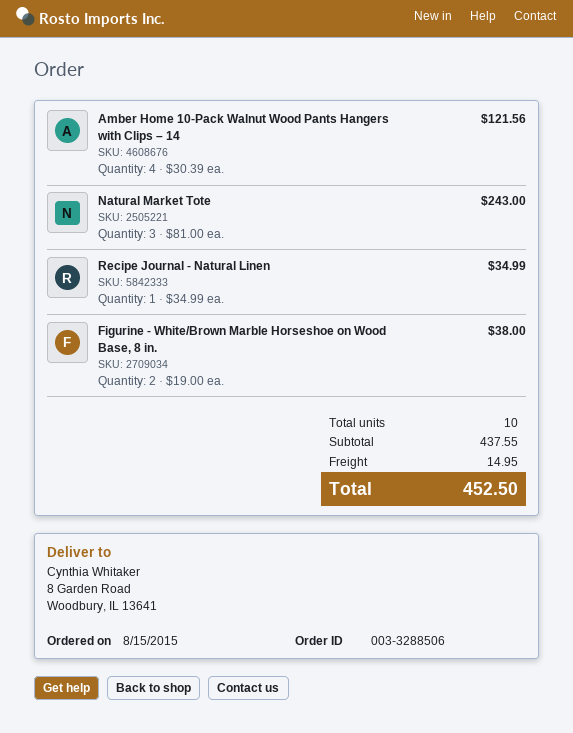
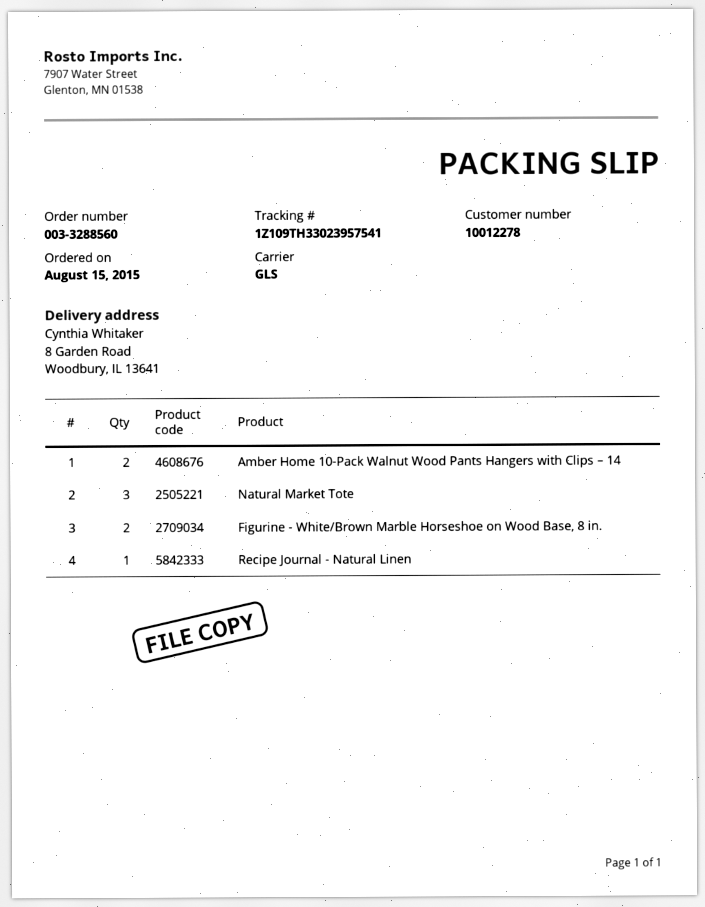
order number: 003-3288506 -> 003-3288560
Amber Home 10-Pack Walnut Wood Pants Hangers with Clips – 14: 4 -> 2

